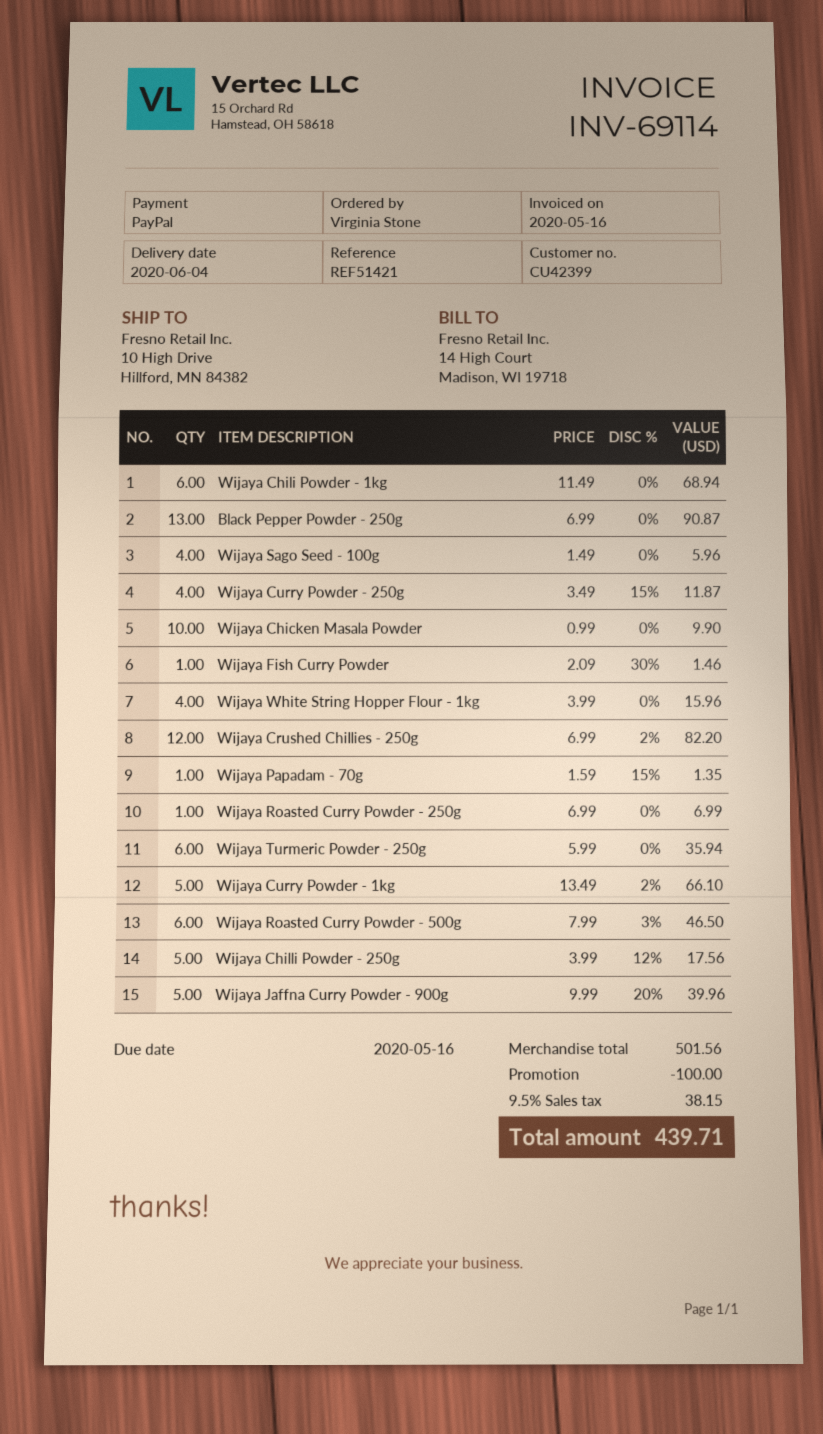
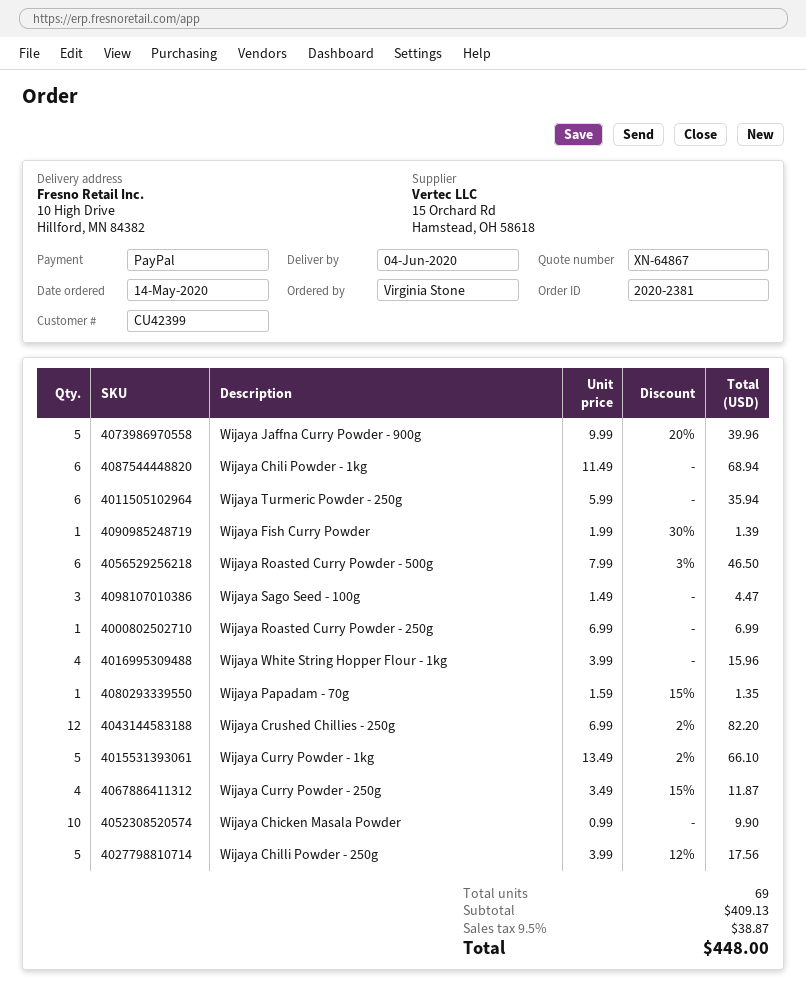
Black Pepper Powder - 250g: 13 x 6.99 = 90.87 -> none
Wijaya Sago Seed - 100g: 4 x 1.49 = 5.96 -> 3 x 1.49 = 4.47
Wijaya Fish Curry Powder: 1 x 2.09 - 30% = 1.46 -> 1 x 1.99 - 30% = 1.39
subtotal: 501.56 -> 409.13
discount: 100.00 -> none
tax: 9.5% = 38.15 -> 9.5% = 38.87
total: 439.71 -> 448.00

